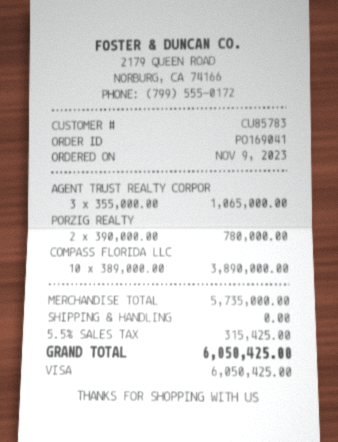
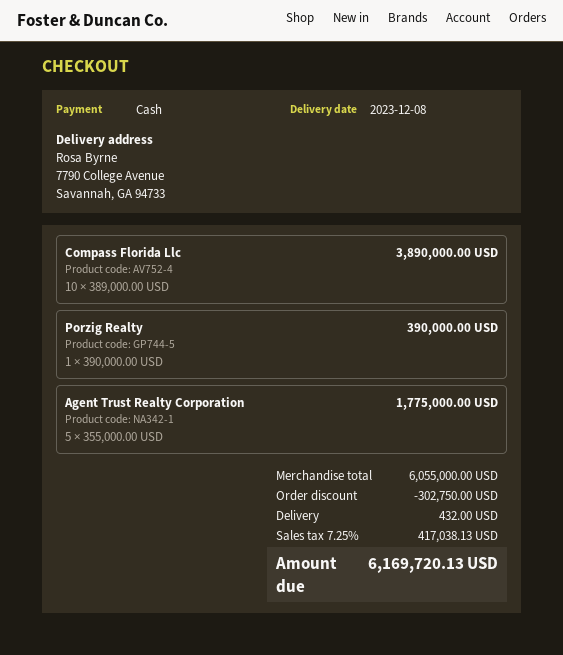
payment method: Visa -> cash
AGENT TRUST REALTY CORPOR: 3 x 355000.00 = 1065000.00 -> 5 x 355000.00 = 1775000.00
PORZIG REALTY: 2 x 390000.00 = 780000.00 -> 1 x 390000.00 = 390000.00
subtotal: 5735000.00 -> 6055000.00
discount: none -> 302750.00
shipping: 0.00 -> 432.00
tax: 5.5% = 315425.00 -> 7.25% = 417038.13
total: 6050425.00 -> 6169720.13

